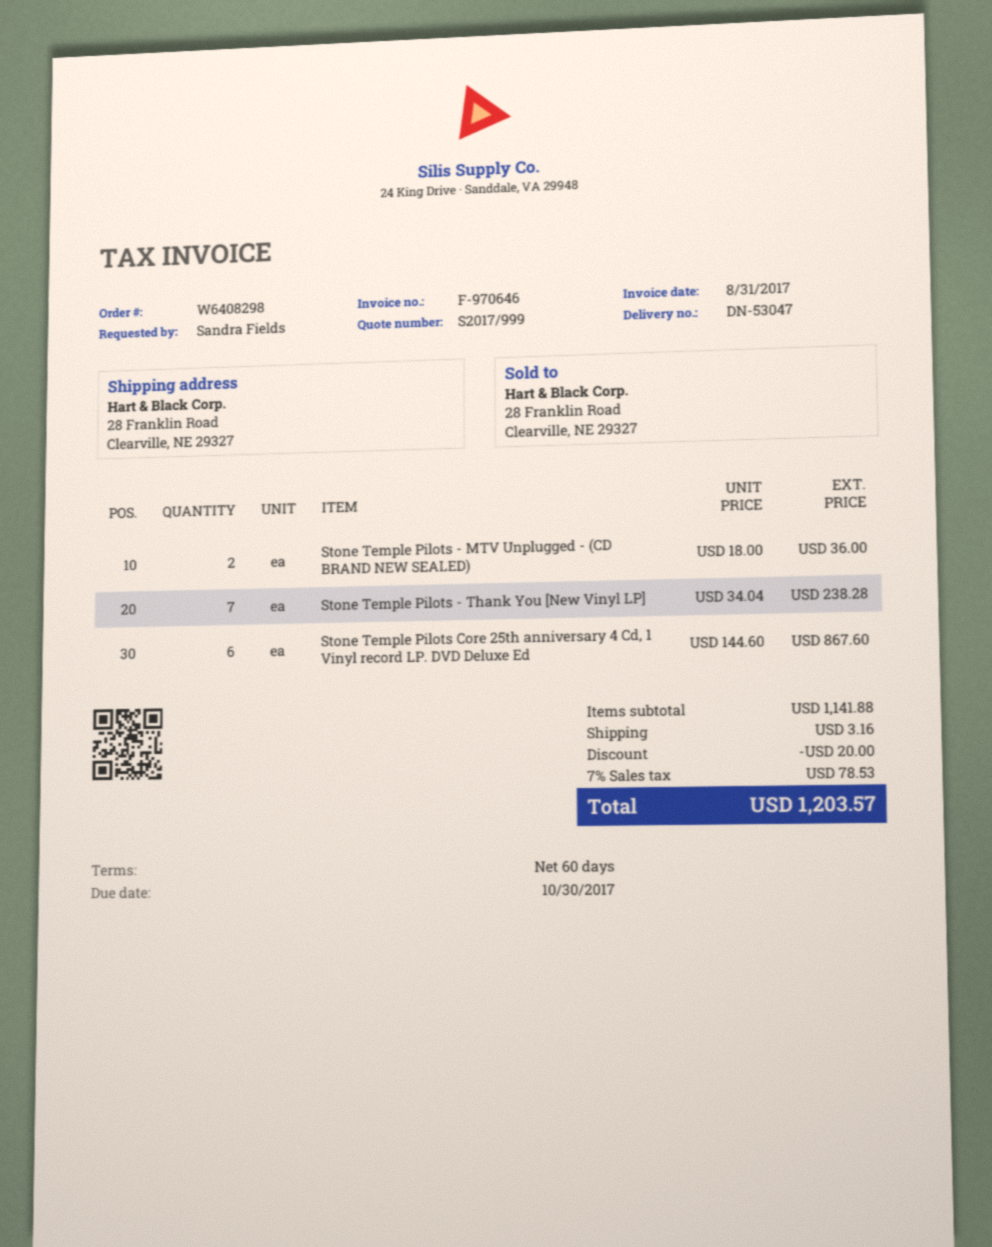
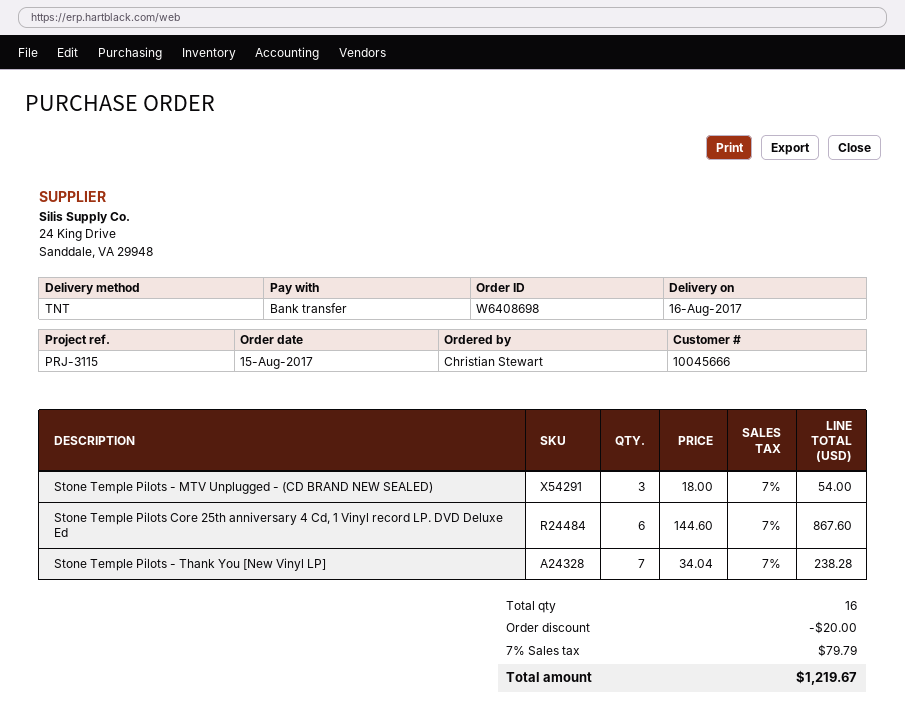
order number: W6408298 -> W6408698
ordered by: Sandra Fields -> Christian Stewart
Stone Temple Pilots - MTV Unplugged - (CD BRAND NEW SEALED): 2 x 18.00 = 36.00 -> 3 x 18.00 = 54.00
shipping: 3.16 -> none
tax: 7% = 78.53 -> 7% = 79.79
total: 1203.57 -> 1219.67

